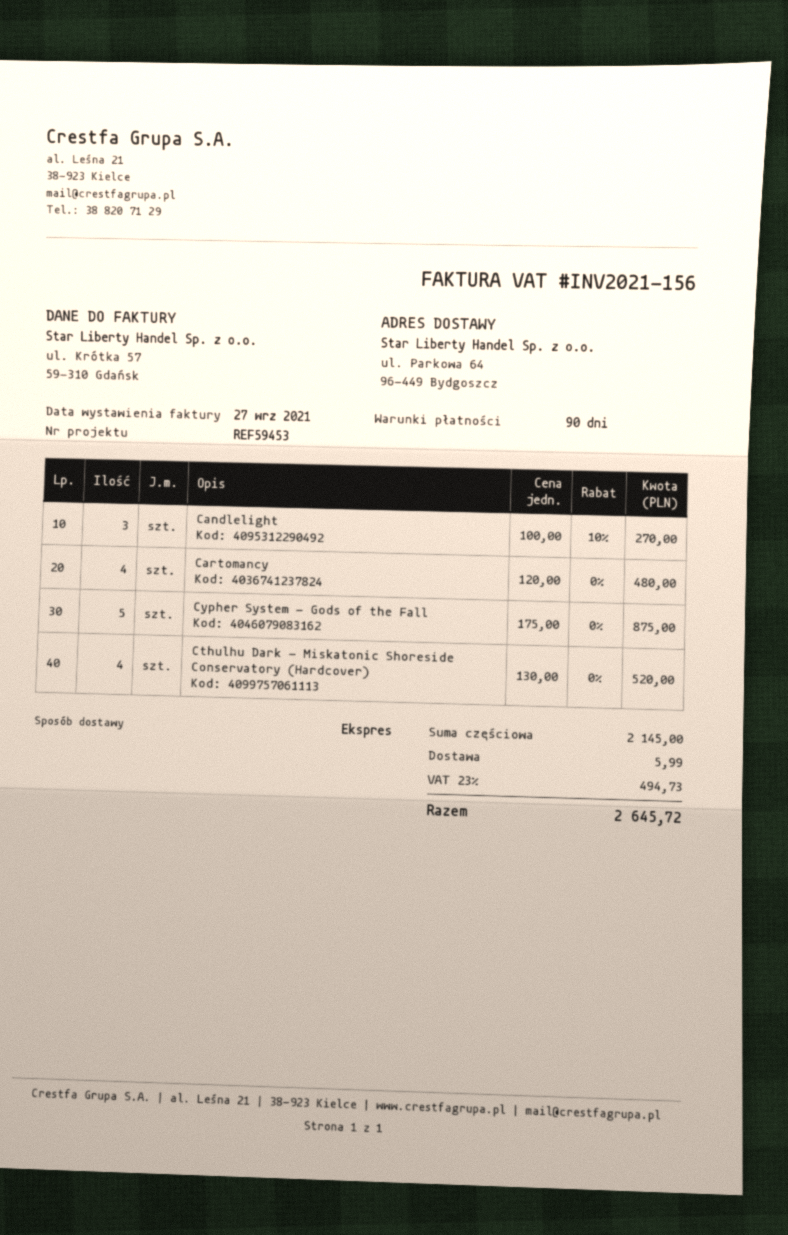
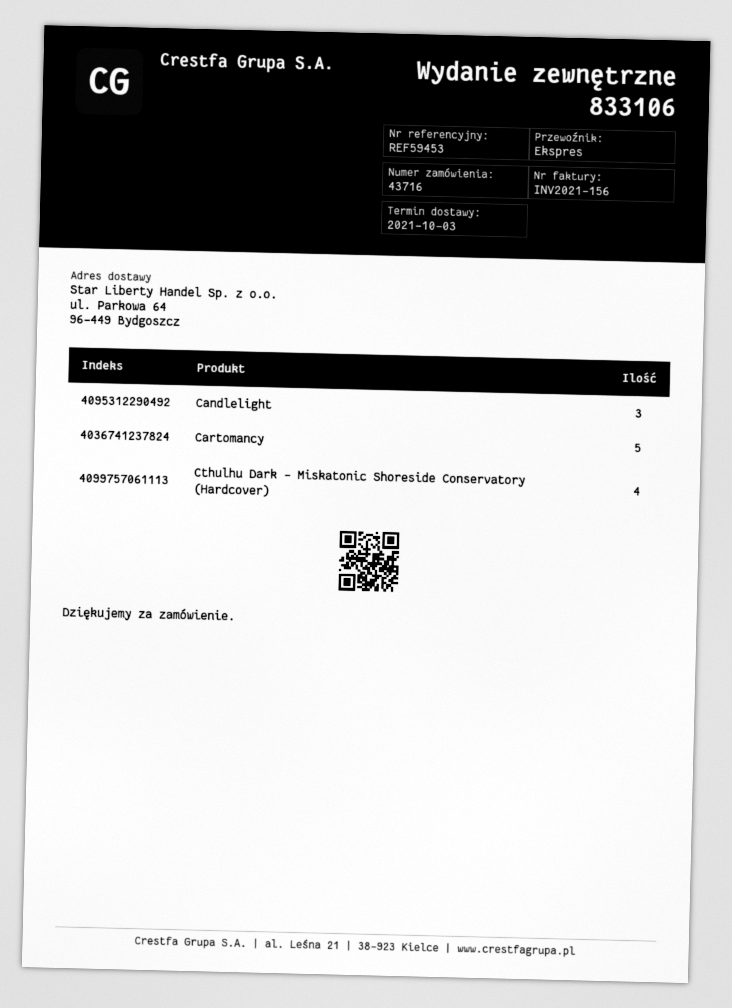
Cartomancy: 4 -> 5
Cypher System - Gods of the Fall: 5 -> none

